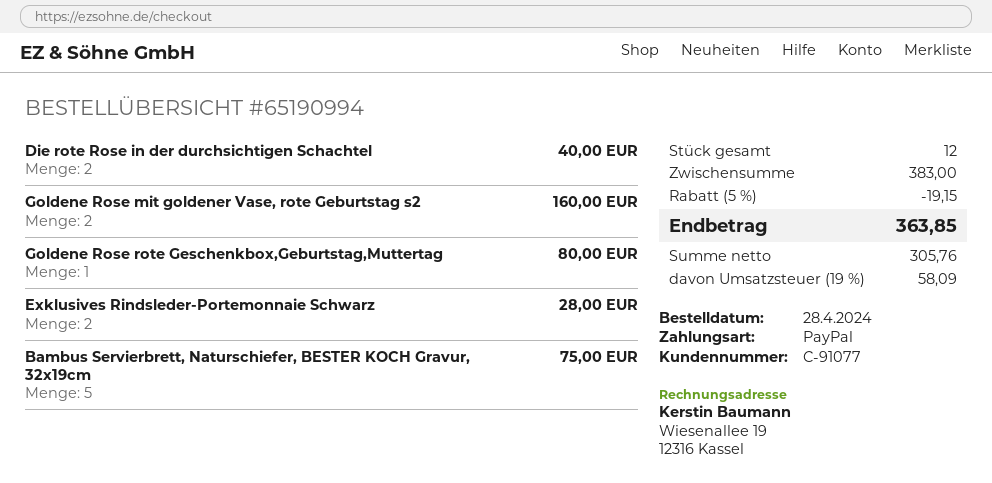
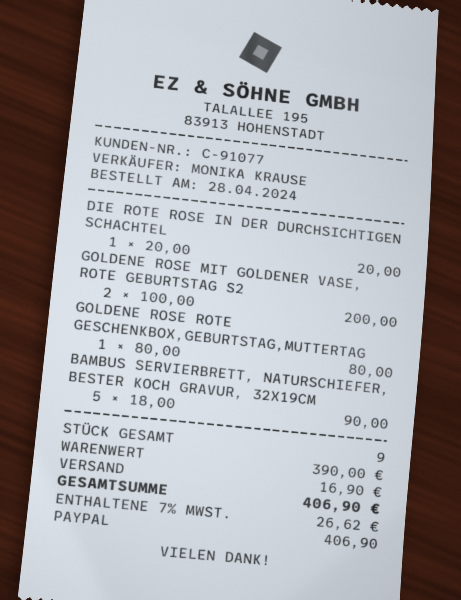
Die rote Rose in der durchsichtigen Schachtel: 2 for 40.00 -> 1 for 20.00
Goldene Rose mit goldener Vase, rote Geburtstag s2: 2 for 160.00 -> 2 for 200.00
Exklusives Rindsleder-Portemonnaie Schwarz: 2 for 28.00 -> none
Bambus Servierbrett, Naturschiefer, BESTER KOCH Gravur, 32x19cm: 5 for 75.00 -> 5 for 90.00
total quantity: 12 -> 9
subtotal: 383.00 -> 390.00
discount: 5% = 19.15 -> none
shipping: none -> 16.90
tax: 19% = 58.09 -> 7% = 26.62
total: 363.85 -> 406.90

